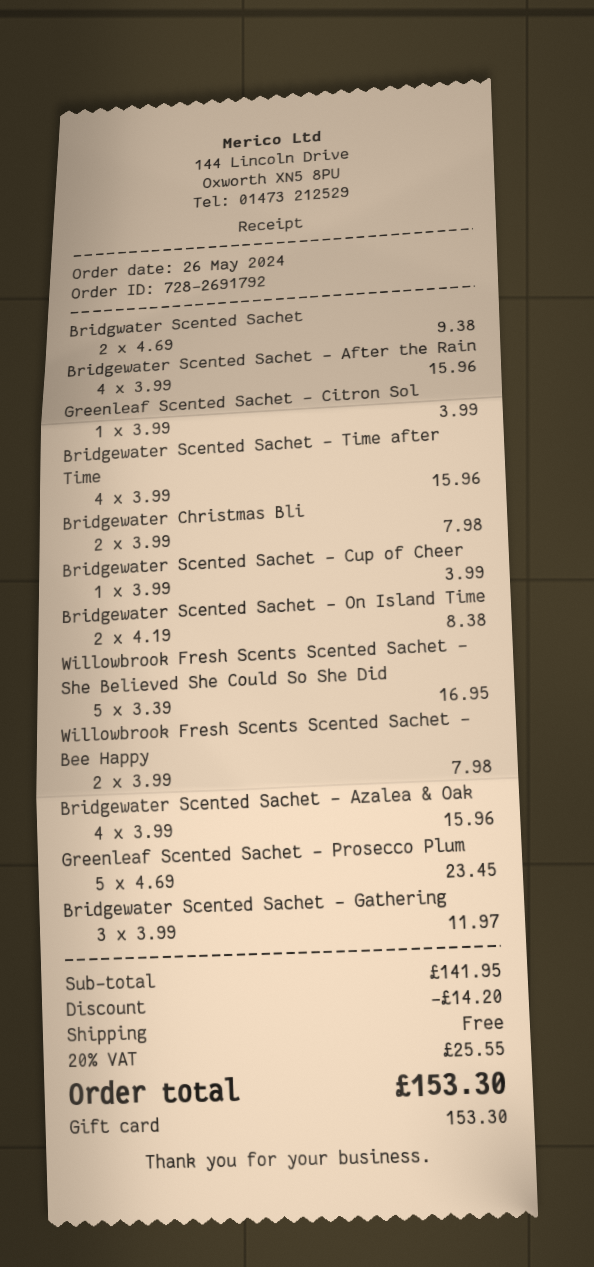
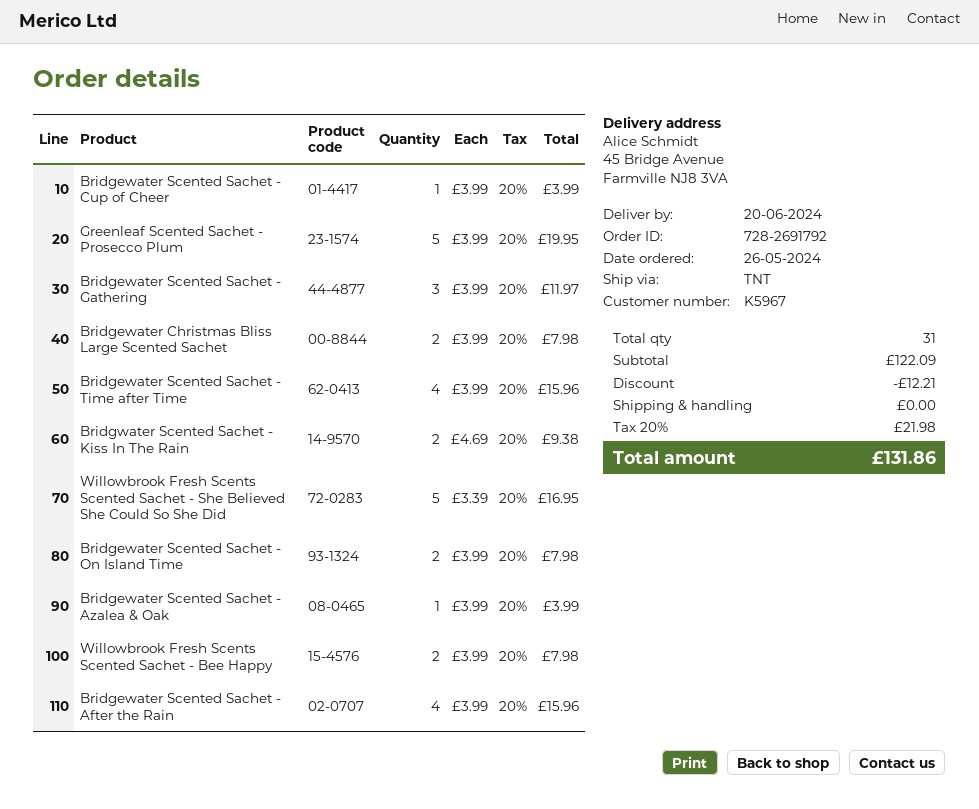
Greenleaf Scented Sachet - Citron Sol: 1 x 3.99 = 3.99 -> none
Bridgewater Scented Sachet - On Island Time: 2 x 4.19 = 8.38 -> 2 x 3.99 = 7.98
Bridgewater Scented Sachet - Azalea & Oak: 4 x 3.99 = 15.96 -> 1 x 3.99 = 3.99
Greenleaf Scented Sachet - Prosecco Plum: 5 x 4.69 = 23.45 -> 5 x 3.99 = 19.95
subtotal: 141.95 -> 122.09
discount: 14.20 -> 12.21
tax: 20% = 25.55 -> 20% = 21.98
total: 153.30 -> 131.86

